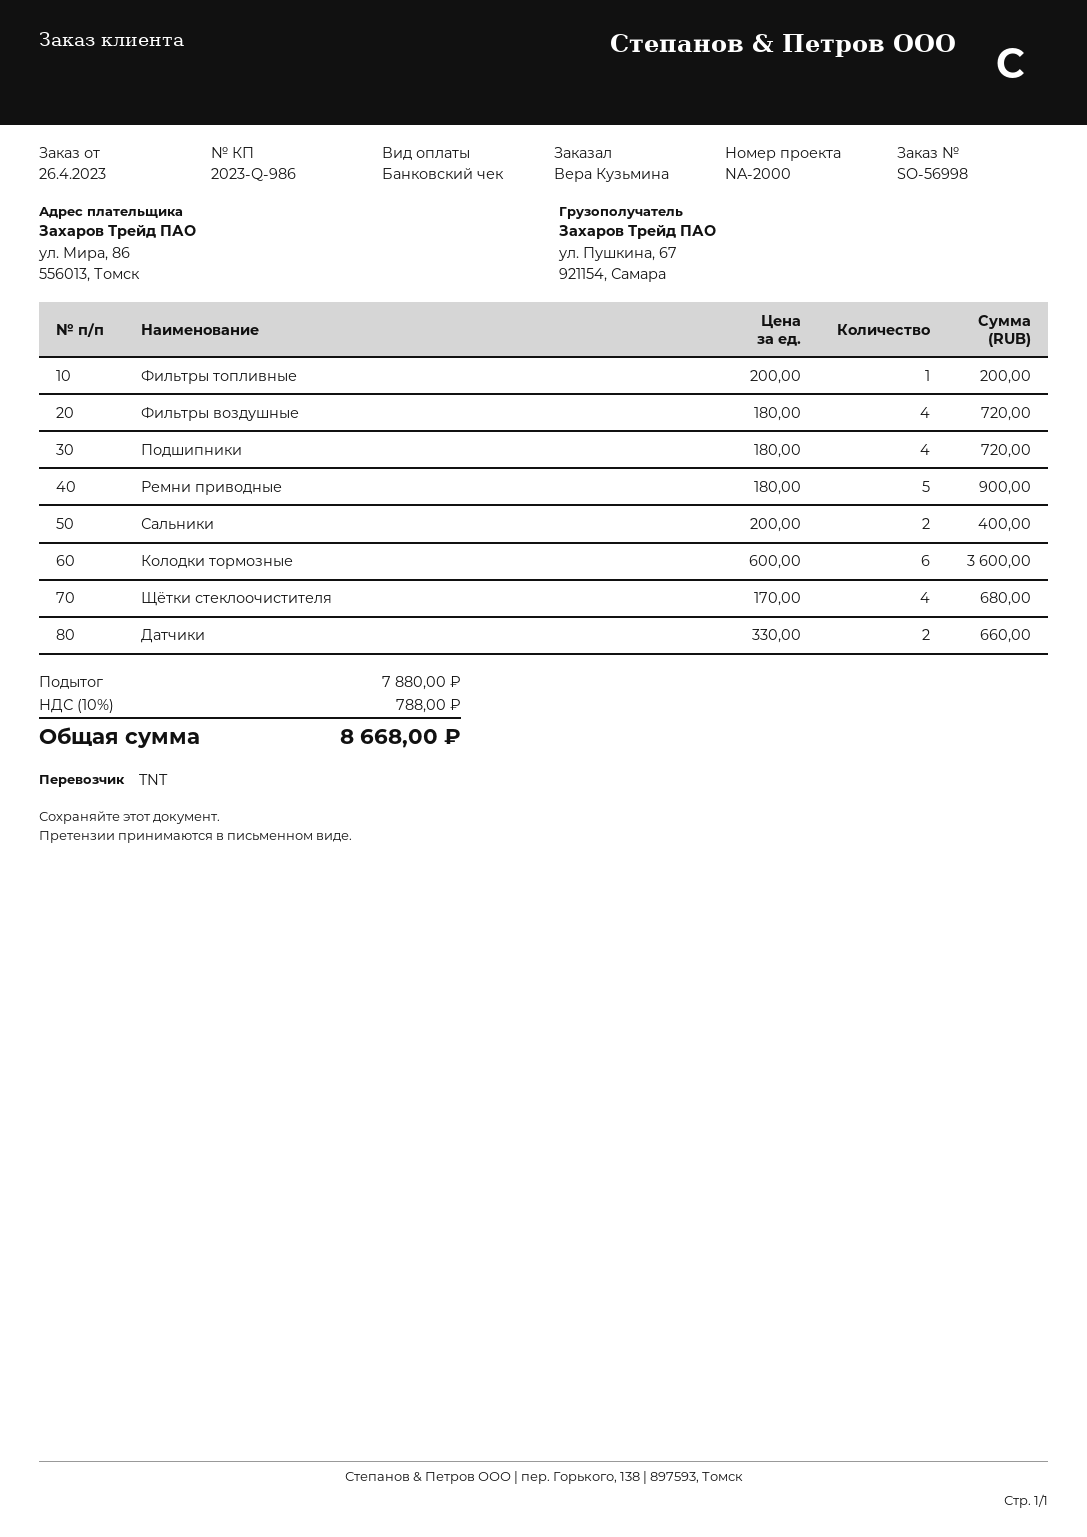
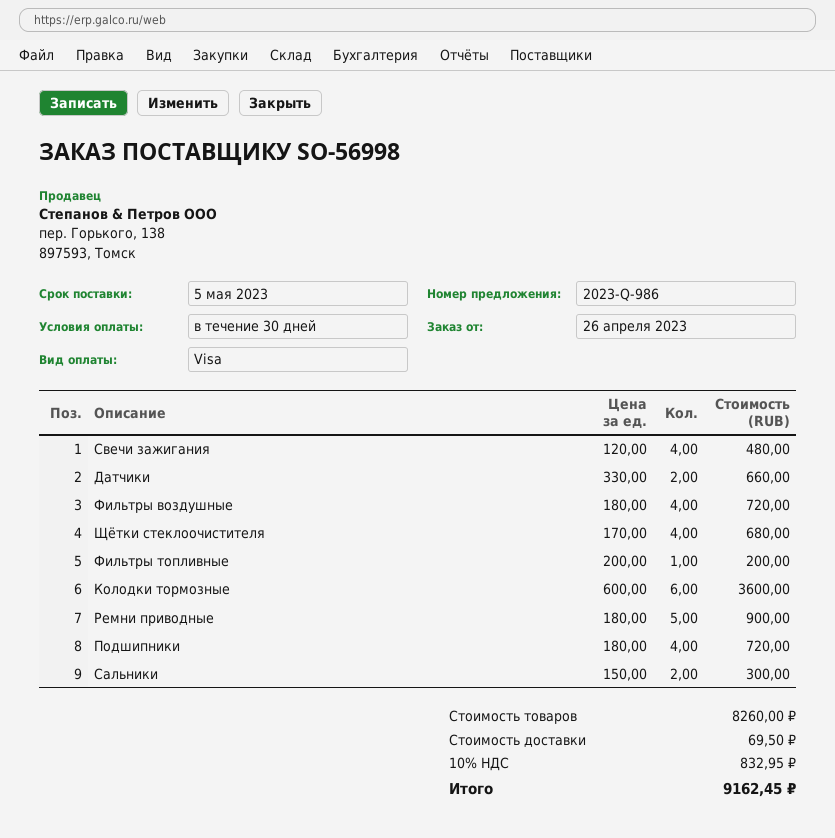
payment method: cheque -> Visa
Сальники: 2 x 200.00 = 400.00 -> 2 x 150.00 = 300.00
Свечи зажигания: none -> 4 x 120.00 = 480.00
subtotal: 7880.00 -> 8260.00
shipping: none -> 69.50
tax: 10% = 788.00 -> 10% = 832.95
total: 8668.00 -> 9162.45

